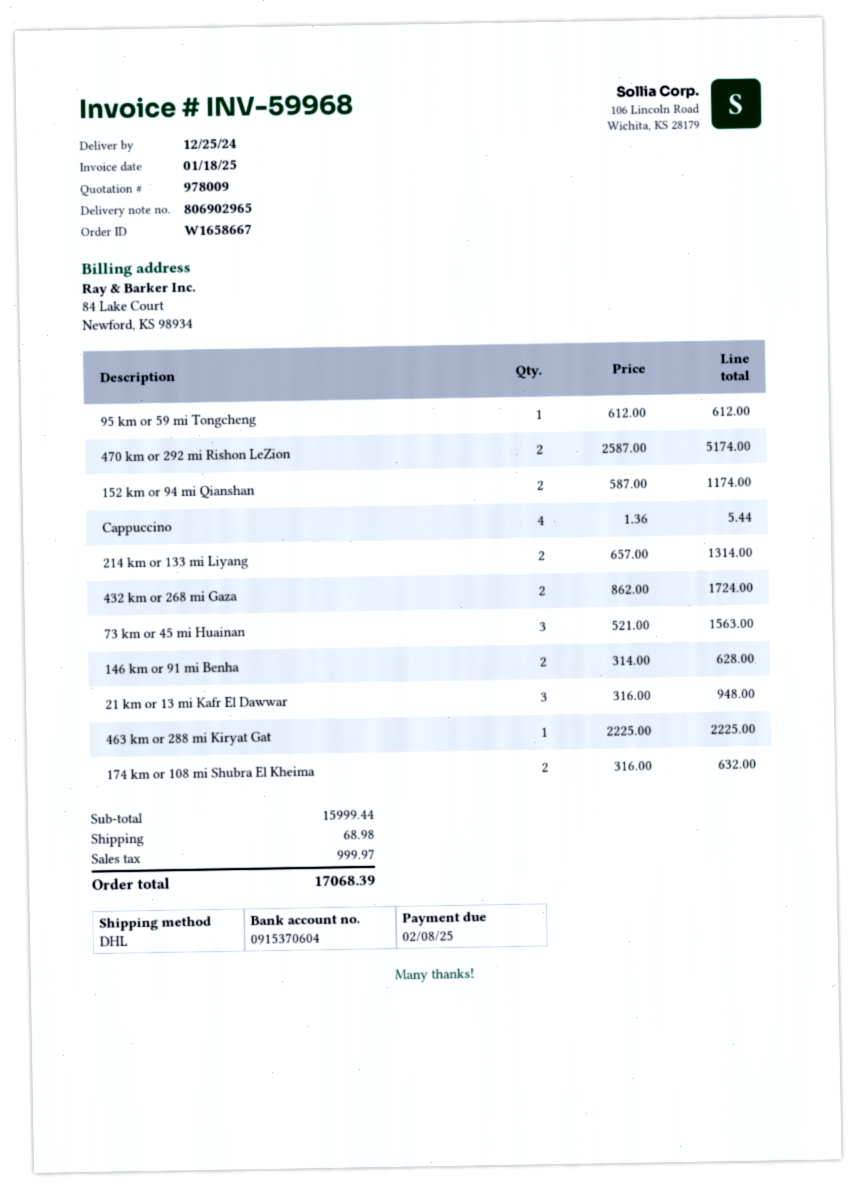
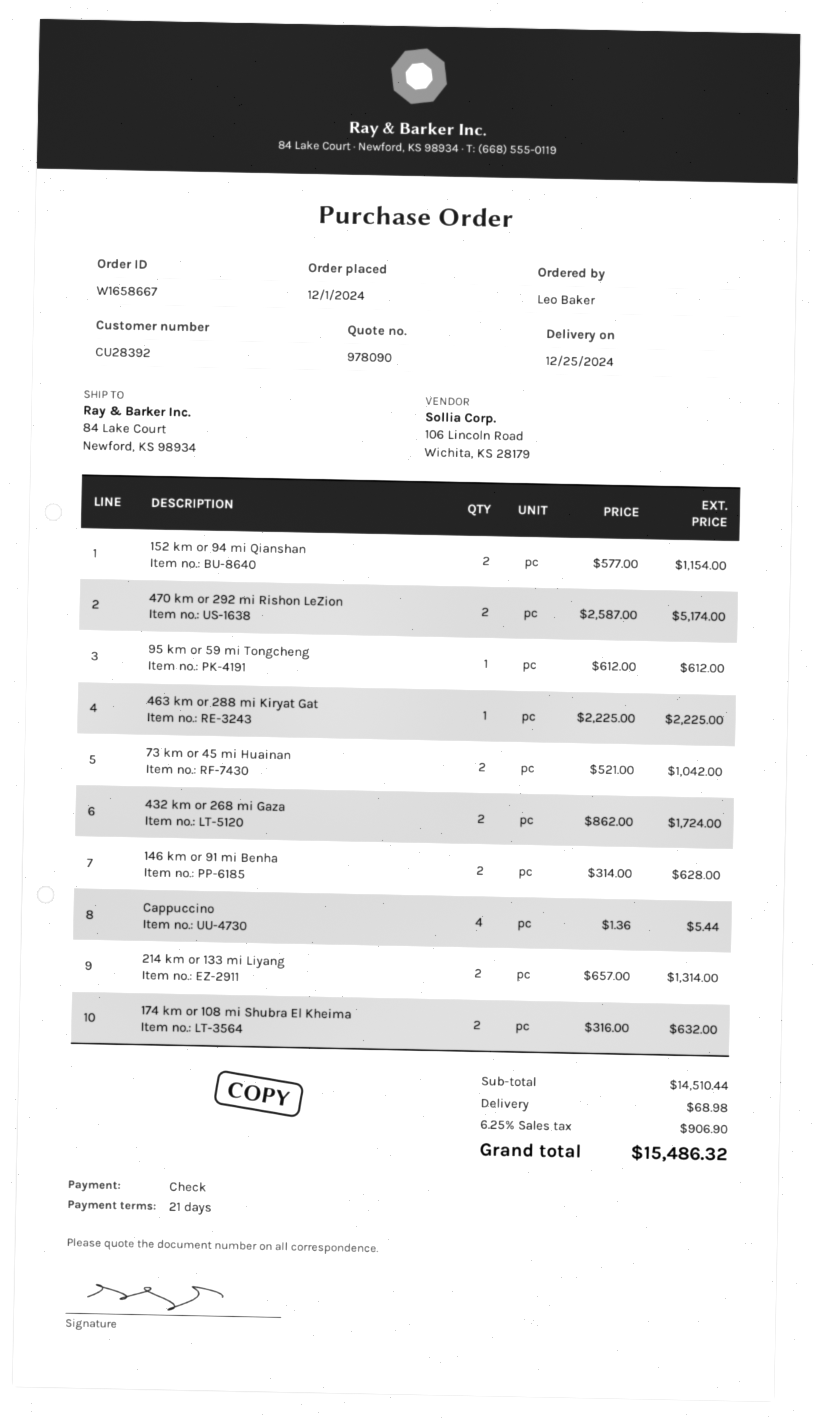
quote number: 978009 -> 978090
152 km or 94 mi Qianshan: 2 x 587.00 = 1174.00 -> 2 x 577.00 = 1154.00
73 km or 45 mi Huainan: 3 x 521.00 = 1563.00 -> 2 x 521.00 = 1042.00
21 km or 13 mi Kafr El Dawwar: 3 x 316.00 = 948.00 -> none
subtotal: 15999.44 -> 14510.44
tax: 999.97 -> 906.90
total: 17068.39 -> 15486.32

